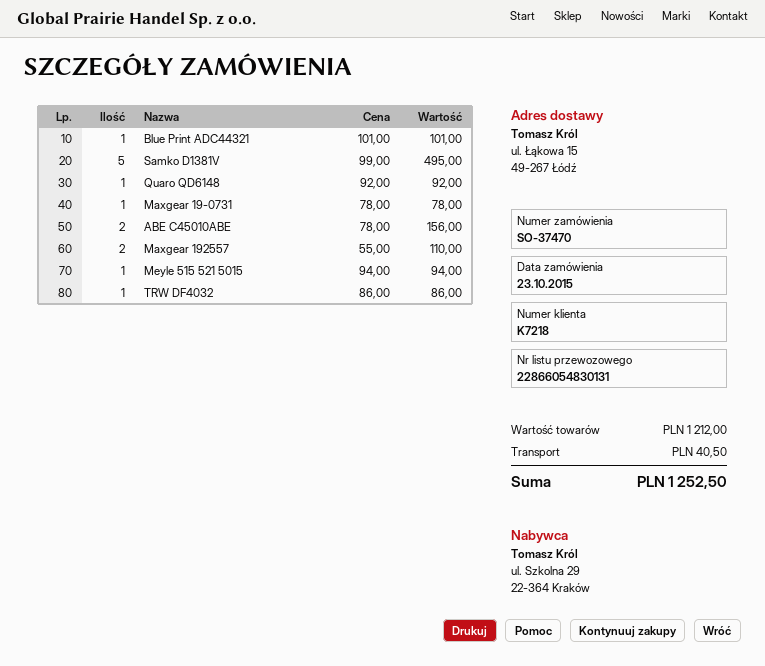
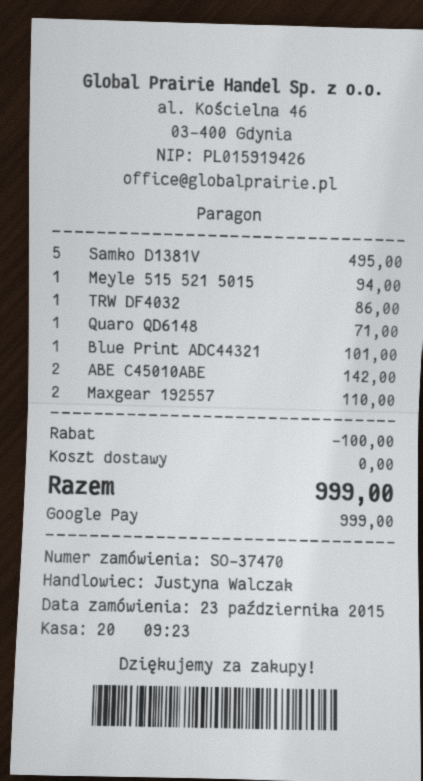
Quaro QD6148: 1 for 92.00 -> 1 for 71.00
Maxgear 19-0731: 1 for 78.00 -> none
ABE C45010ABE: 2 for 156.00 -> 2 for 142.00
discount: none -> 100.00
shipping: 40.50 -> 0.00
total: 1252.50 -> 999.00

